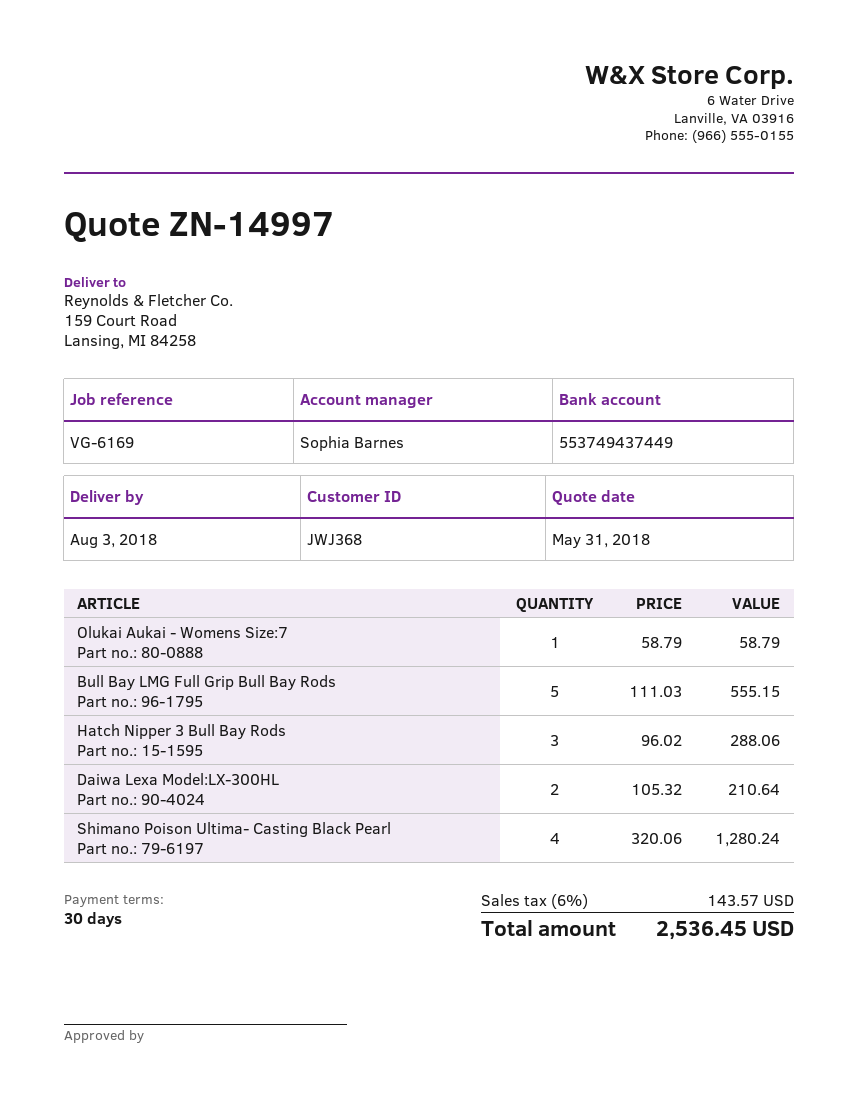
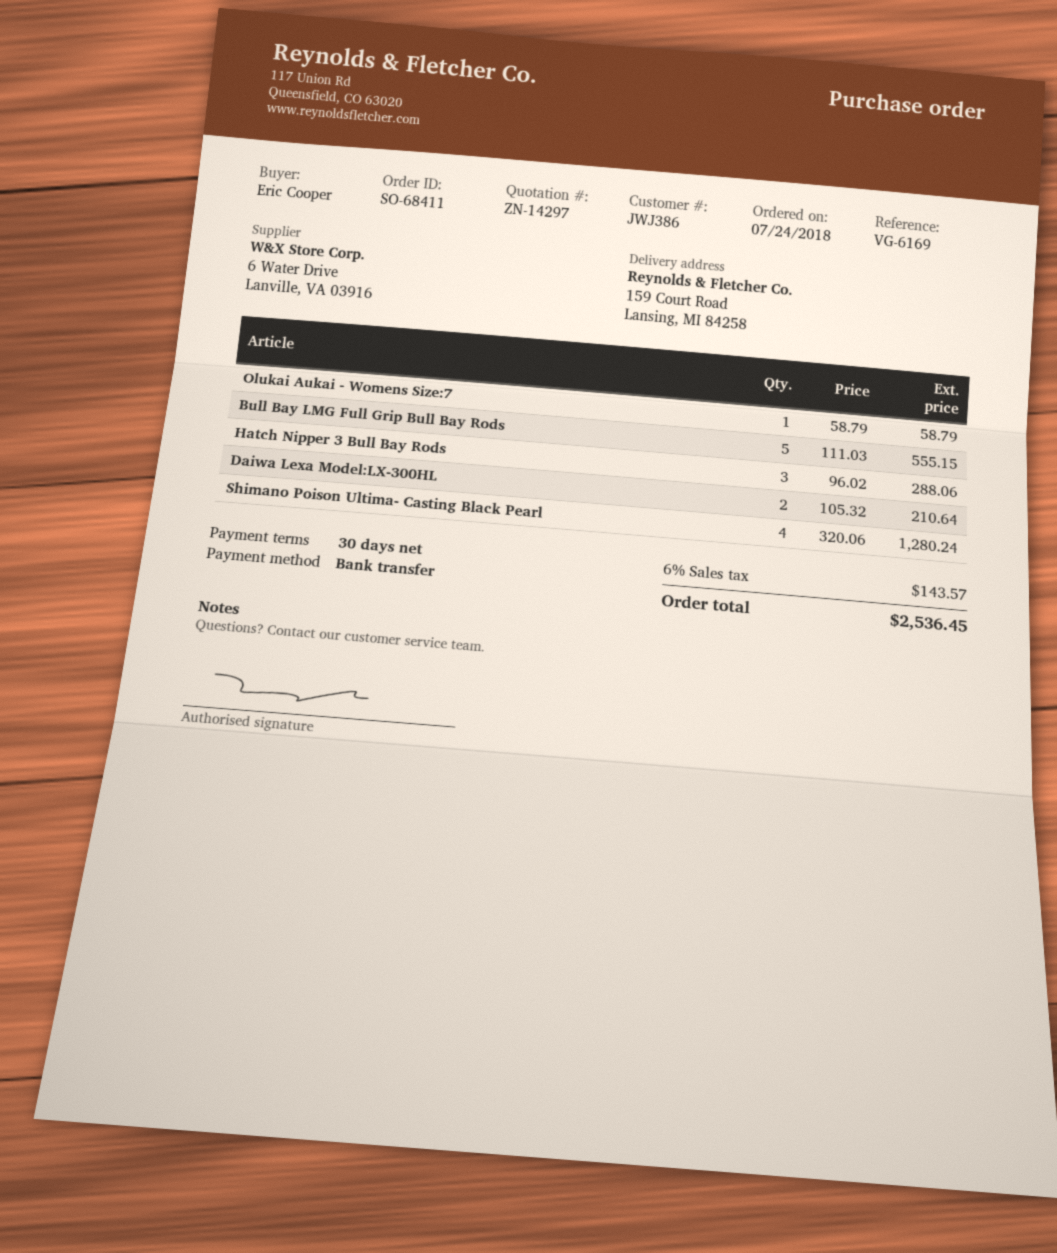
quote number: ZN-14997 -> ZN-14297
customer number: JWJ368 -> JWJ386

